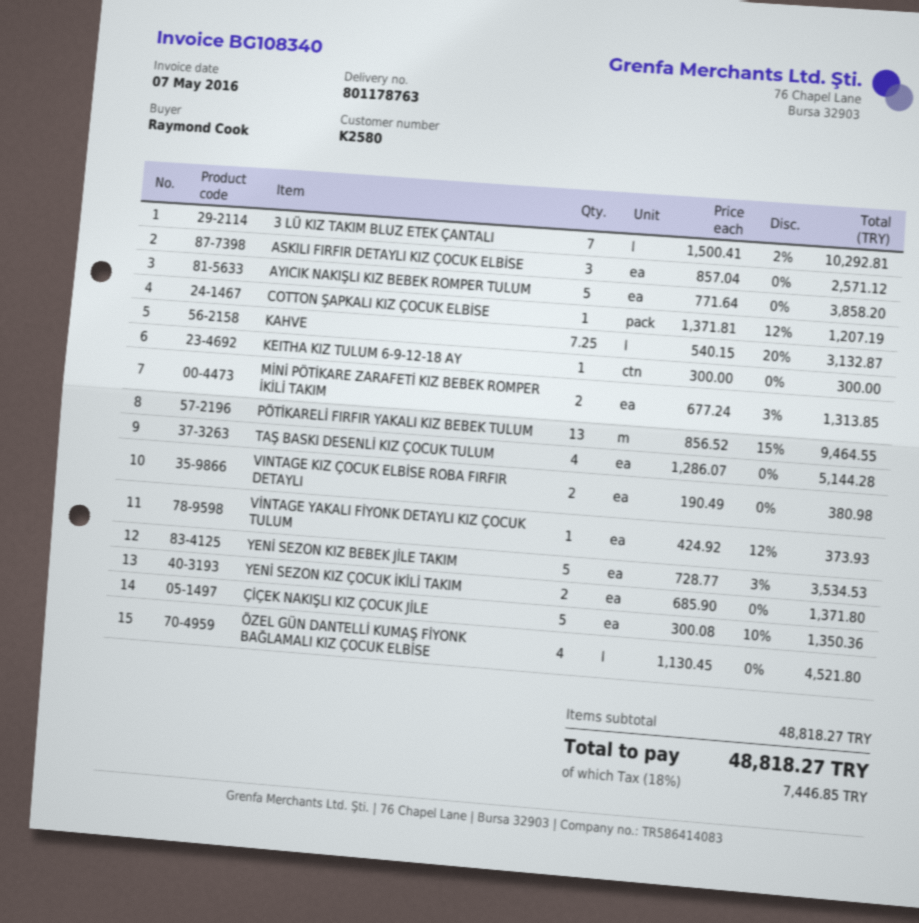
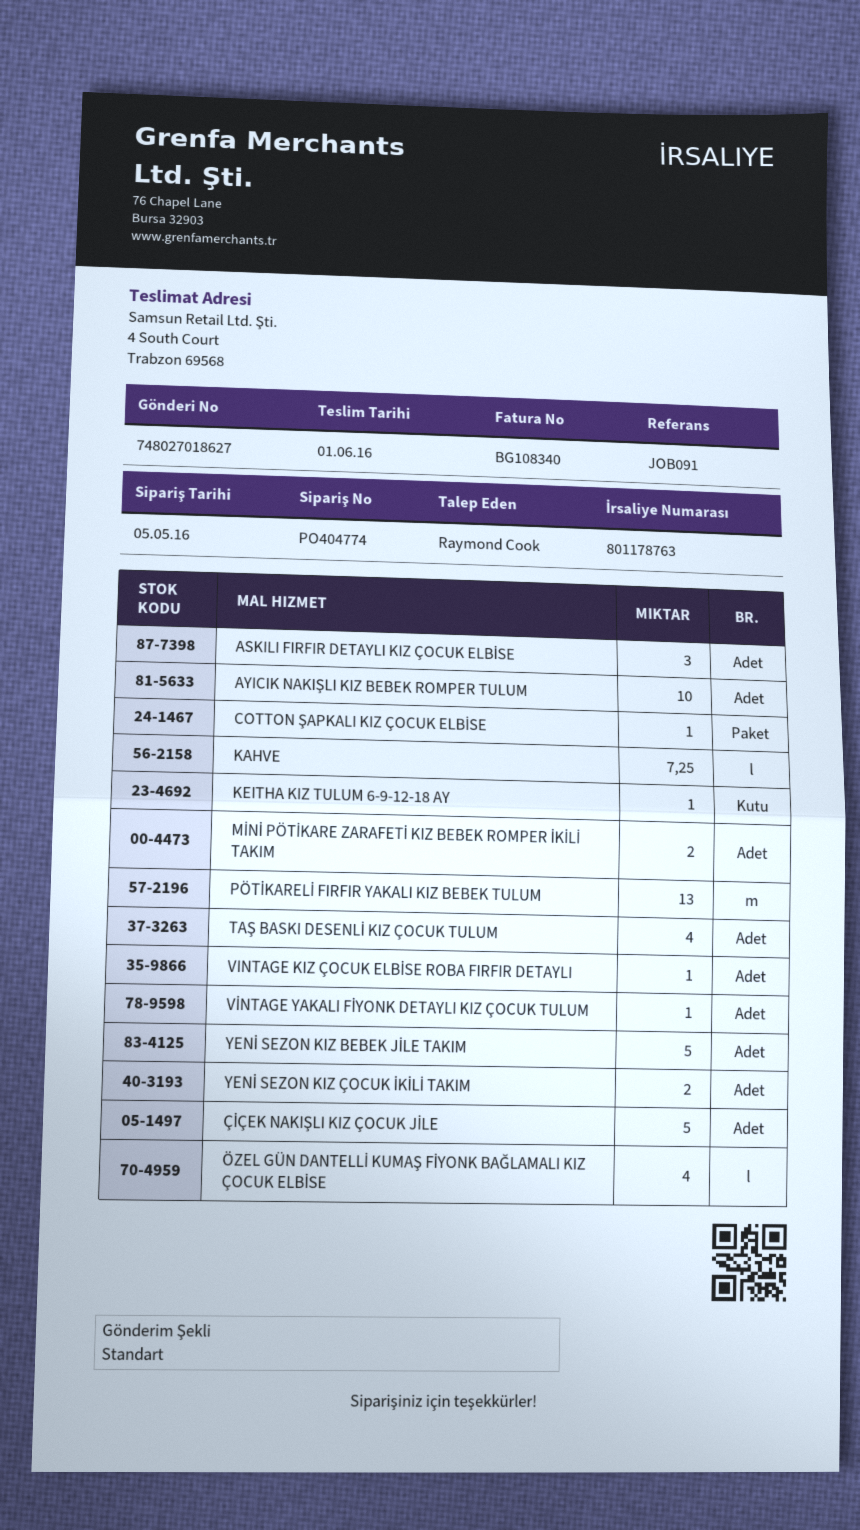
3 LÜ KIZ TAKIM BLUZ ETEK ÇANTALI: 7 -> none
AYICIK NAKIŞLI KIZ BEBEK ROMPER TULUM: 5 -> 10
VINTAGE KIZ ÇOCUK ELBİSE ROBA FIRFIR DETAYLI: 2 -> 1

